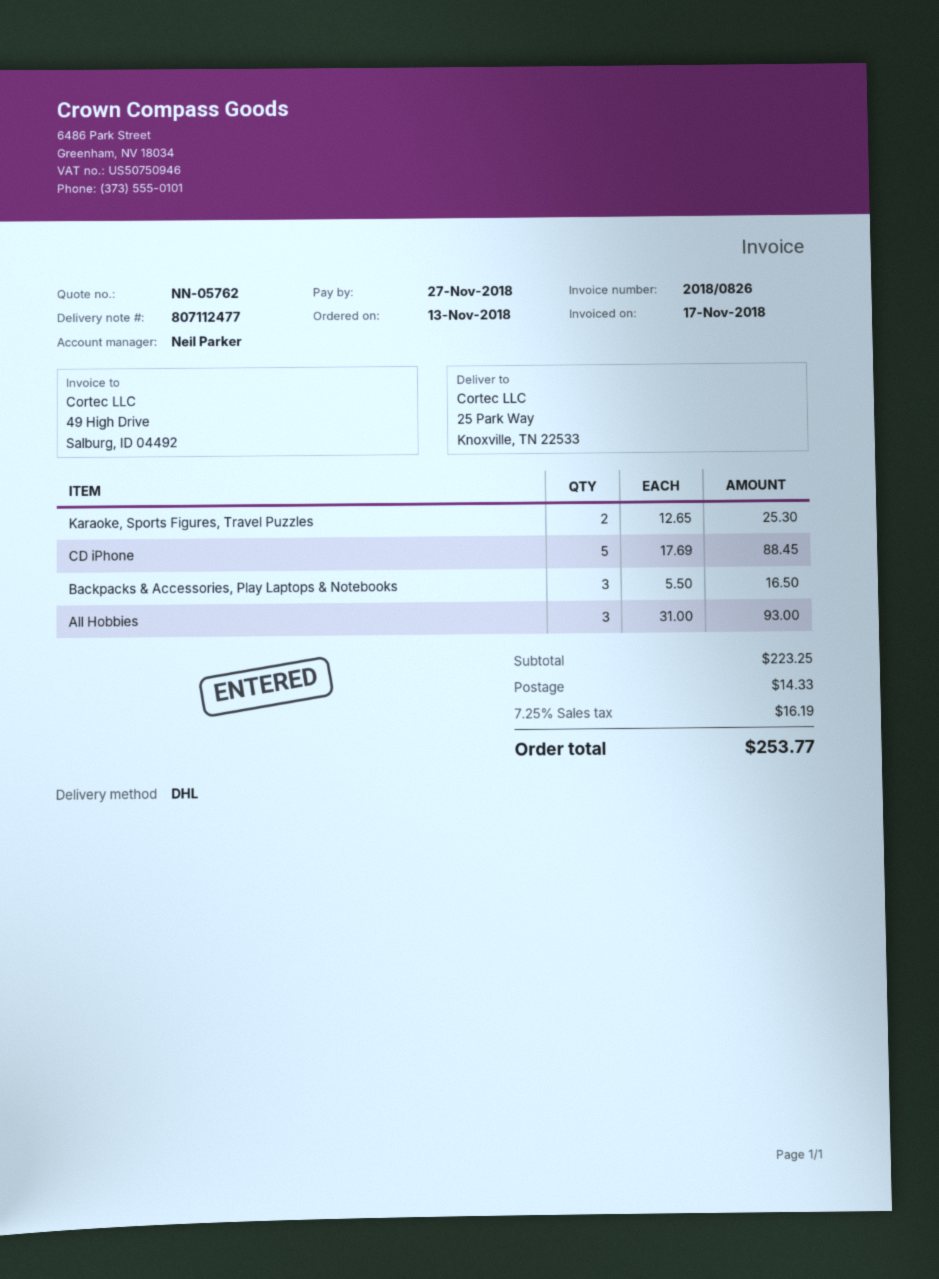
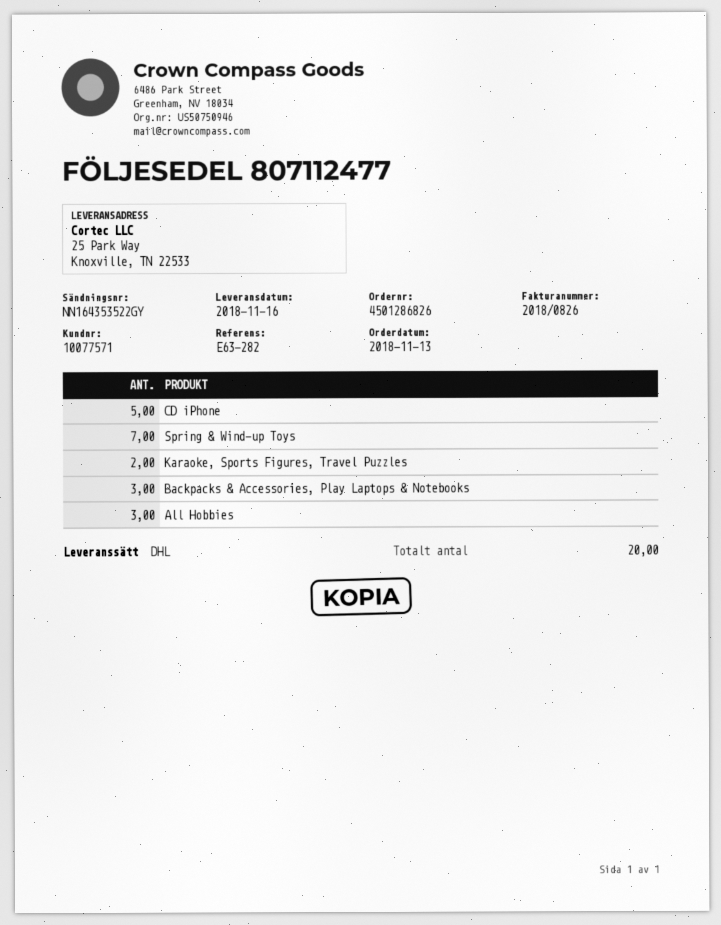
Spring & Wind-up Toys: none -> 7

